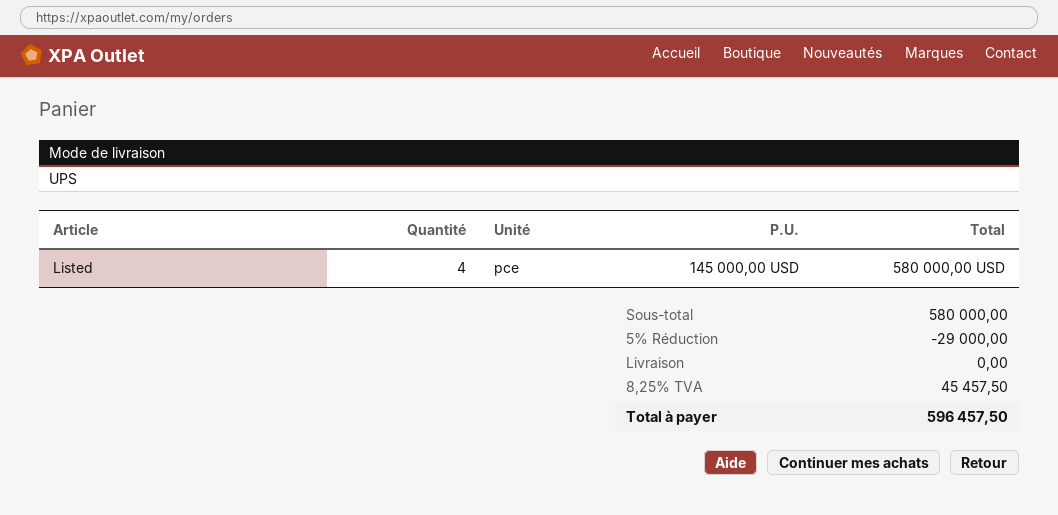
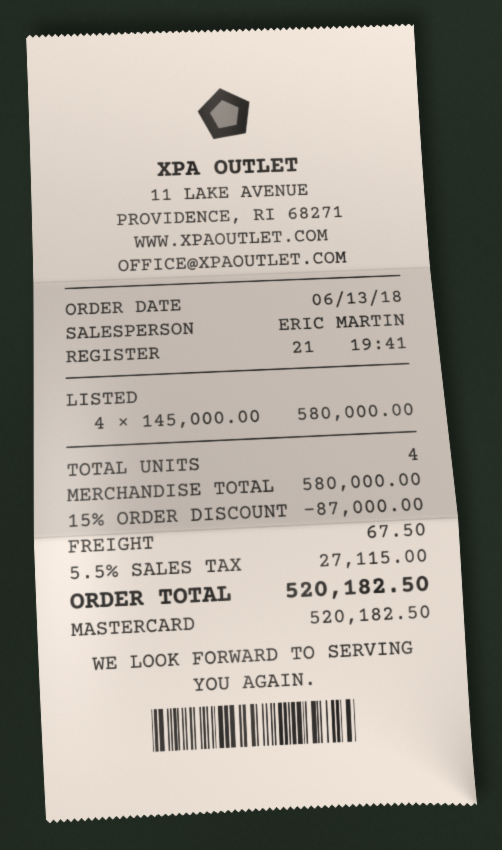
discount: 5% = 29000.00 -> 15% = 87000.00
shipping: 0.00 -> 67.50
tax: 8.25% = 45457.50 -> 5.5% = 27115.00
total: 596457.50 -> 520182.50

